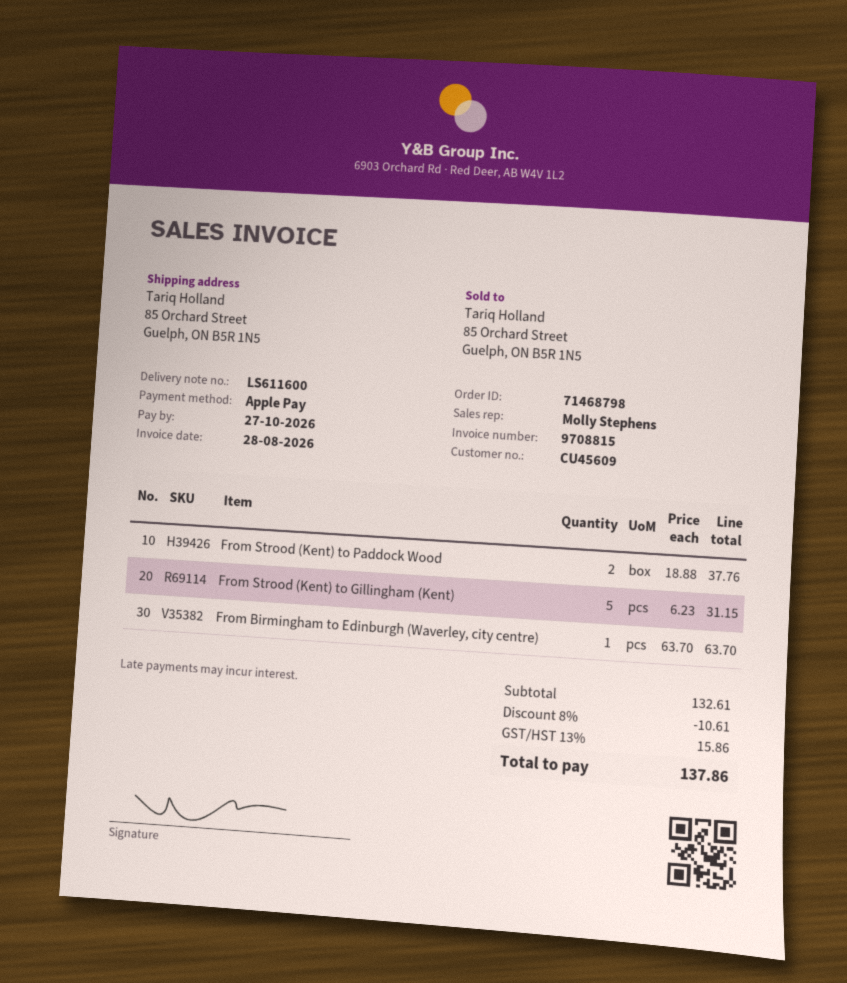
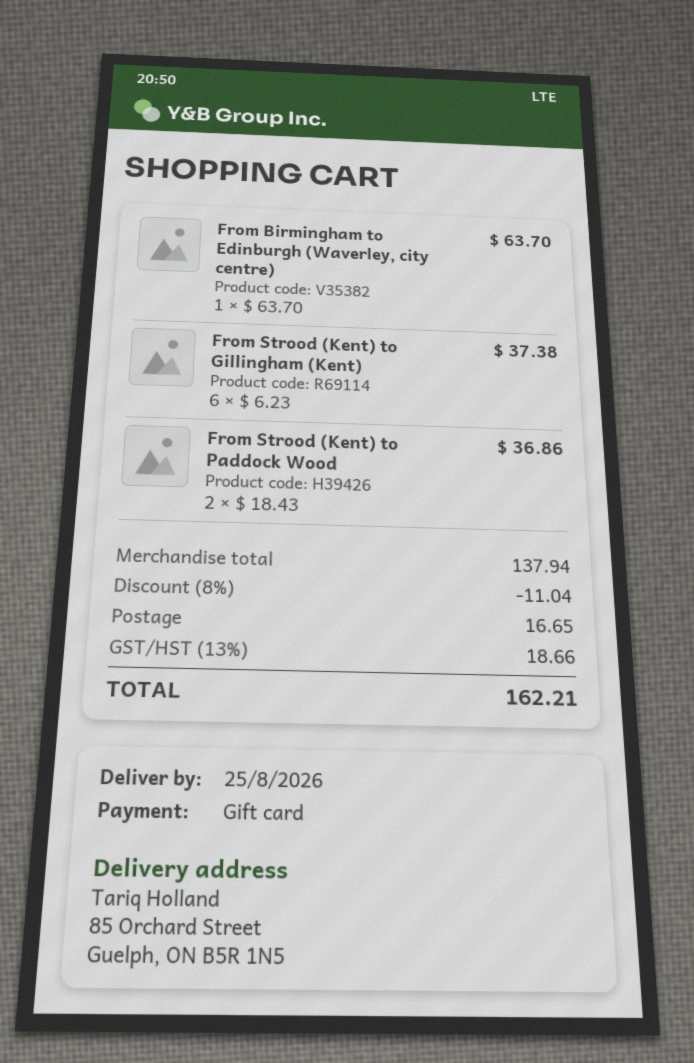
payment method: Apple Pay -> gift card
From Strood (Kent) to Paddock Wood: 2 x 18.88 = 37.76 -> 2 x 18.43 = 36.86
From Strood (Kent) to Gillingham (Kent): 5 x 6.23 = 31.15 -> 6 x 6.23 = 37.38
subtotal: 132.61 -> 137.94
discount: 8% = 10.61 -> 8% = 11.04
shipping: none -> 16.65
tax: 13% = 15.86 -> 13% = 18.66
total: 137.86 -> 162.21

